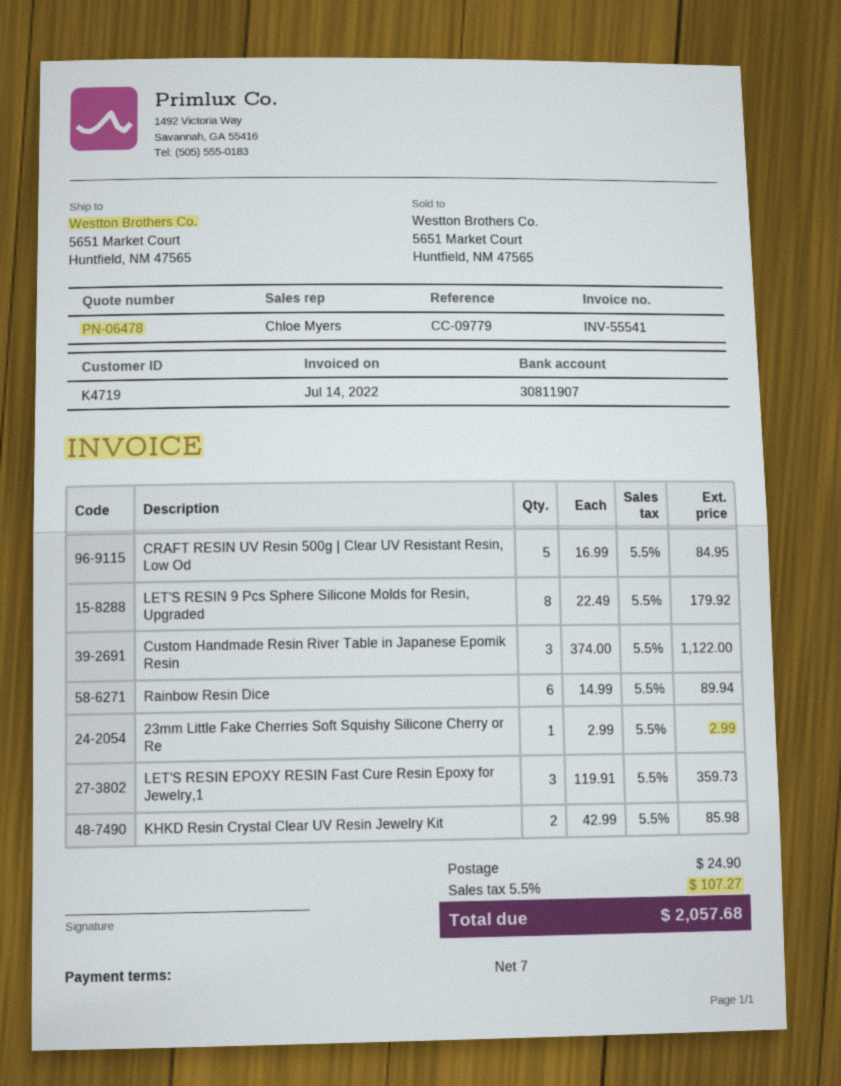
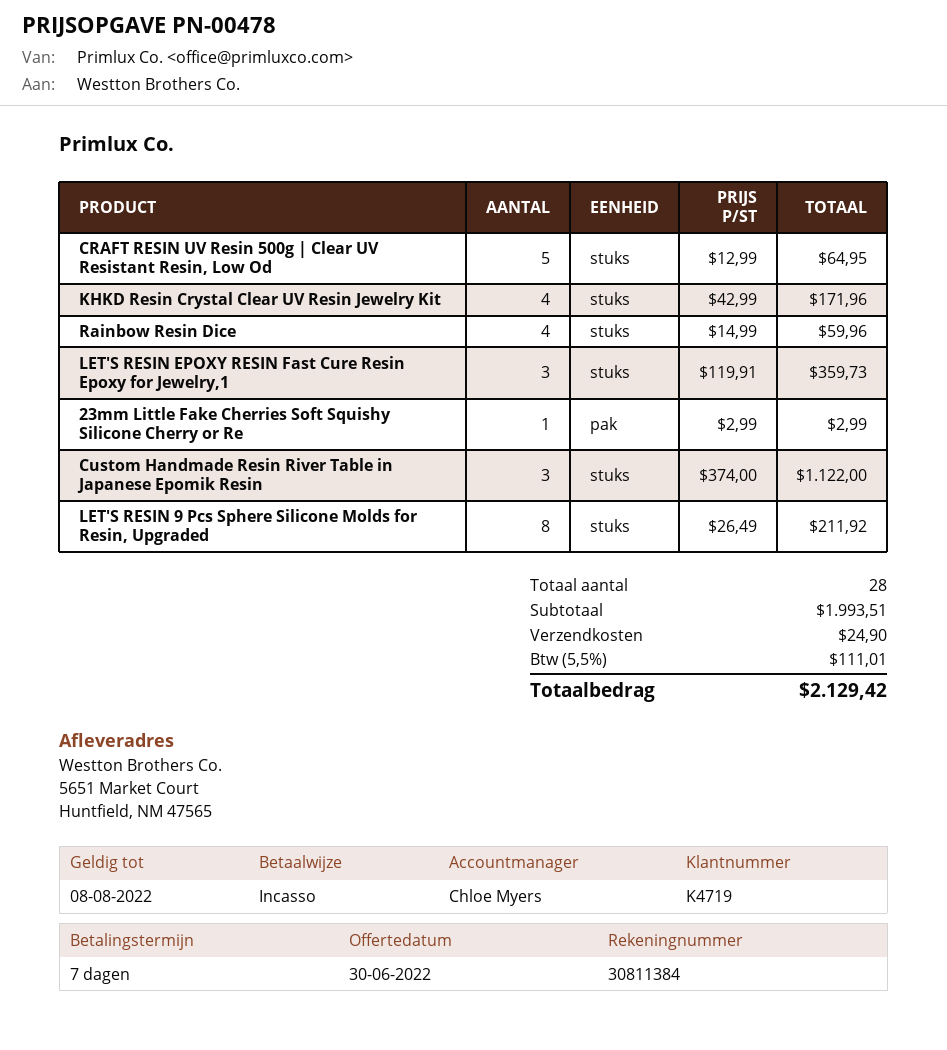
quote number: PN-06478 -> PN-00478
bank account: 30811907 -> 30811384
CRAFT RESIN UV Resin 500g | Clear UV Resistant Resin, Low Od: 5 x 16.99 = 84.95 -> 5 x 12.99 = 64.95
LET'S RESIN 9 Pcs Sphere Silicone Molds for Resin, Upgraded: 8 x 22.49 = 179.92 -> 8 x 26.49 = 211.92
Rainbow Resin Dice: 6 x 14.99 = 89.94 -> 4 x 14.99 = 59.96
KHKD Resin Crystal Clear UV Resin Jewelry Kit: 2 x 42.99 = 85.98 -> 4 x 42.99 = 171.96
tax: 5.5% = 107.27 -> 5.5% = 111.01
total: 2057.68 -> 2129.42

